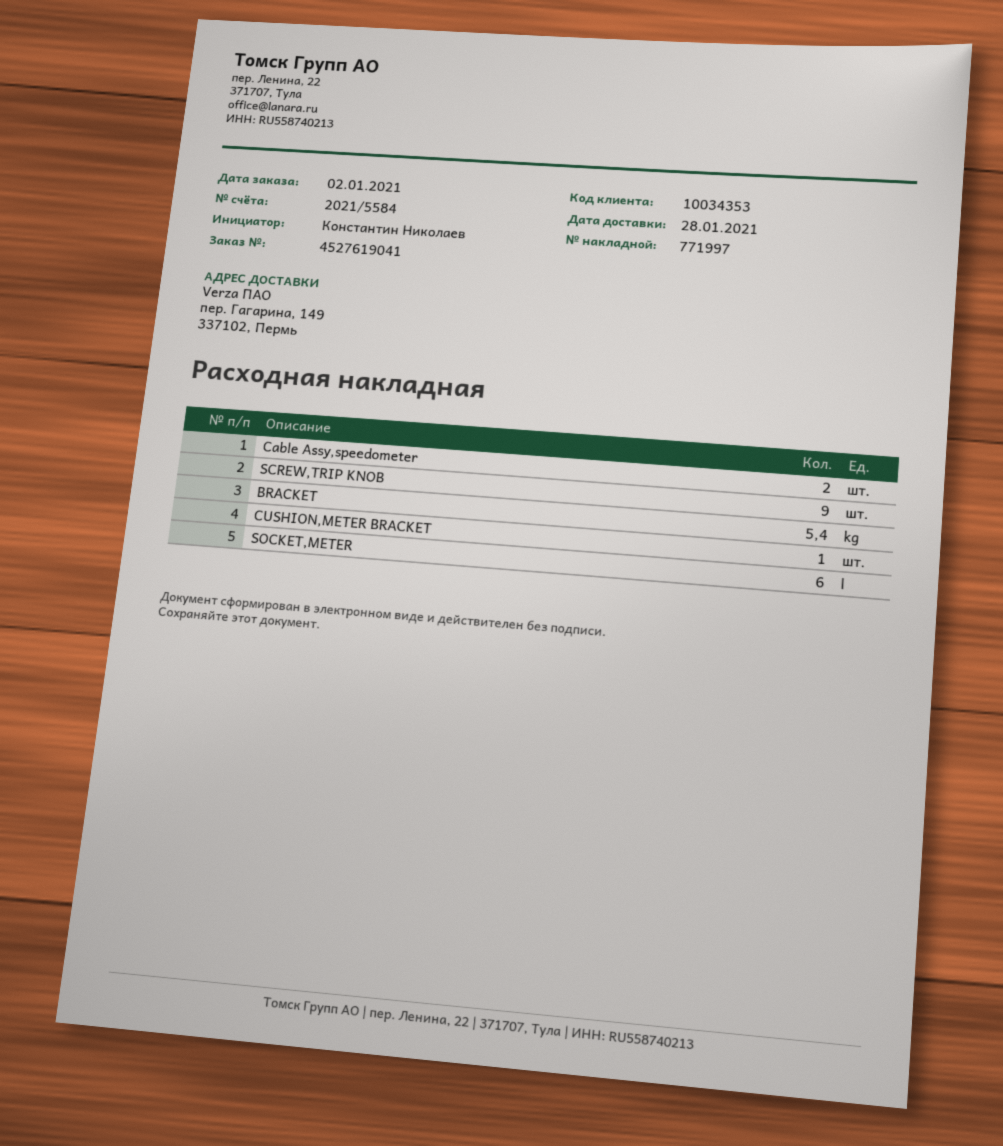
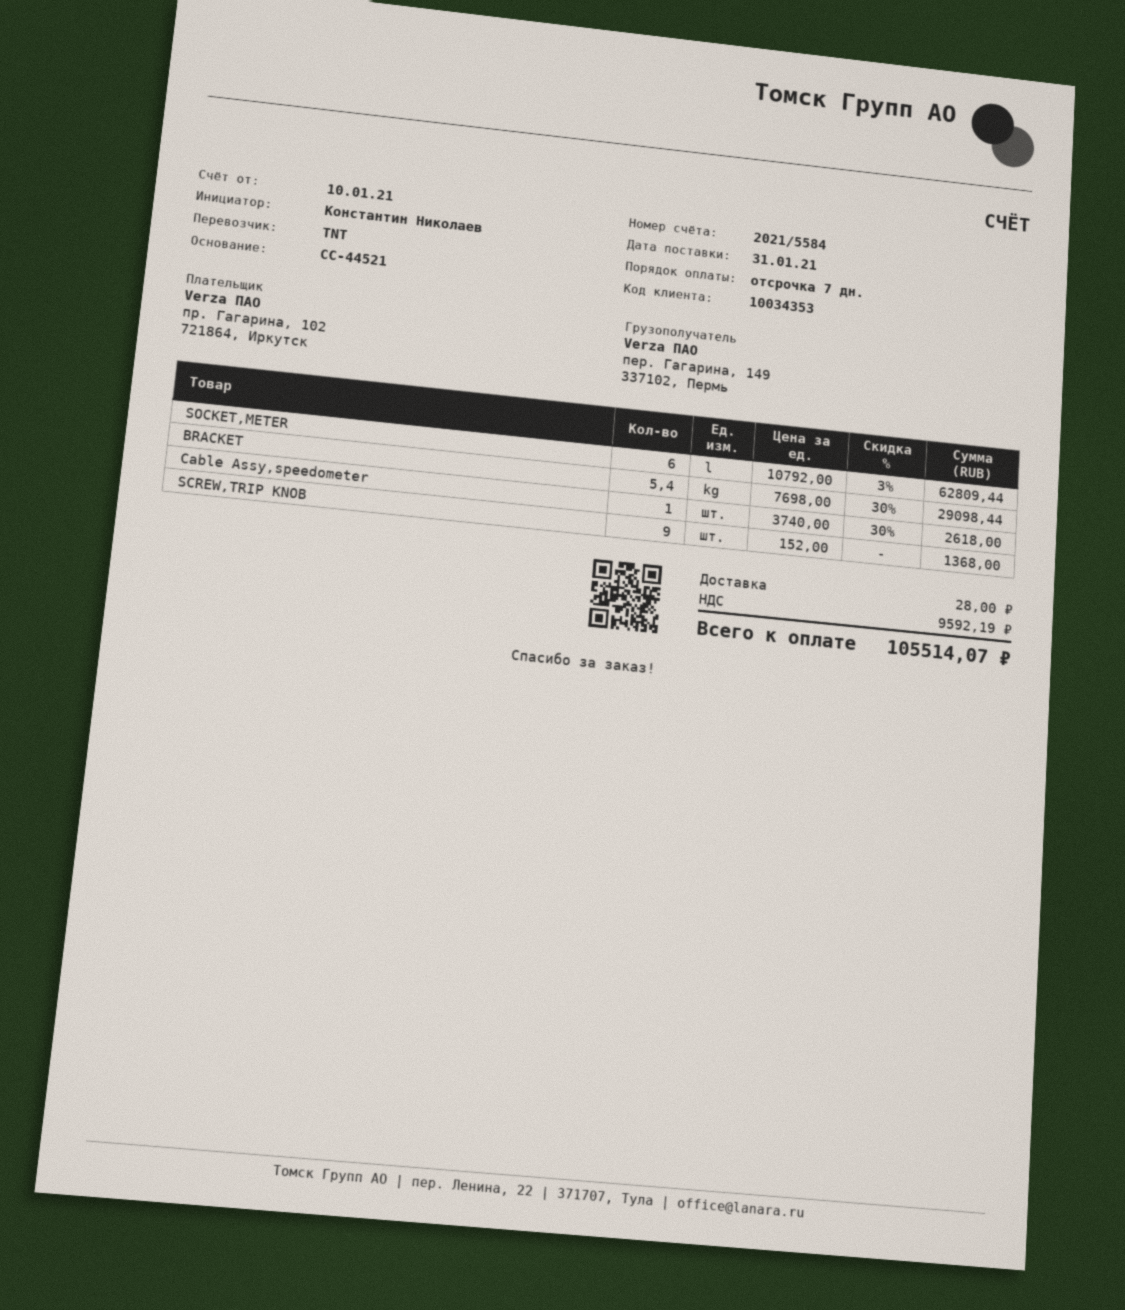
delivery date: 2021-01-28 -> 2021-01-31
Cable Assy,speedometer: 2 -> 1
CUSHION,METER BRACKET: 1 -> none

